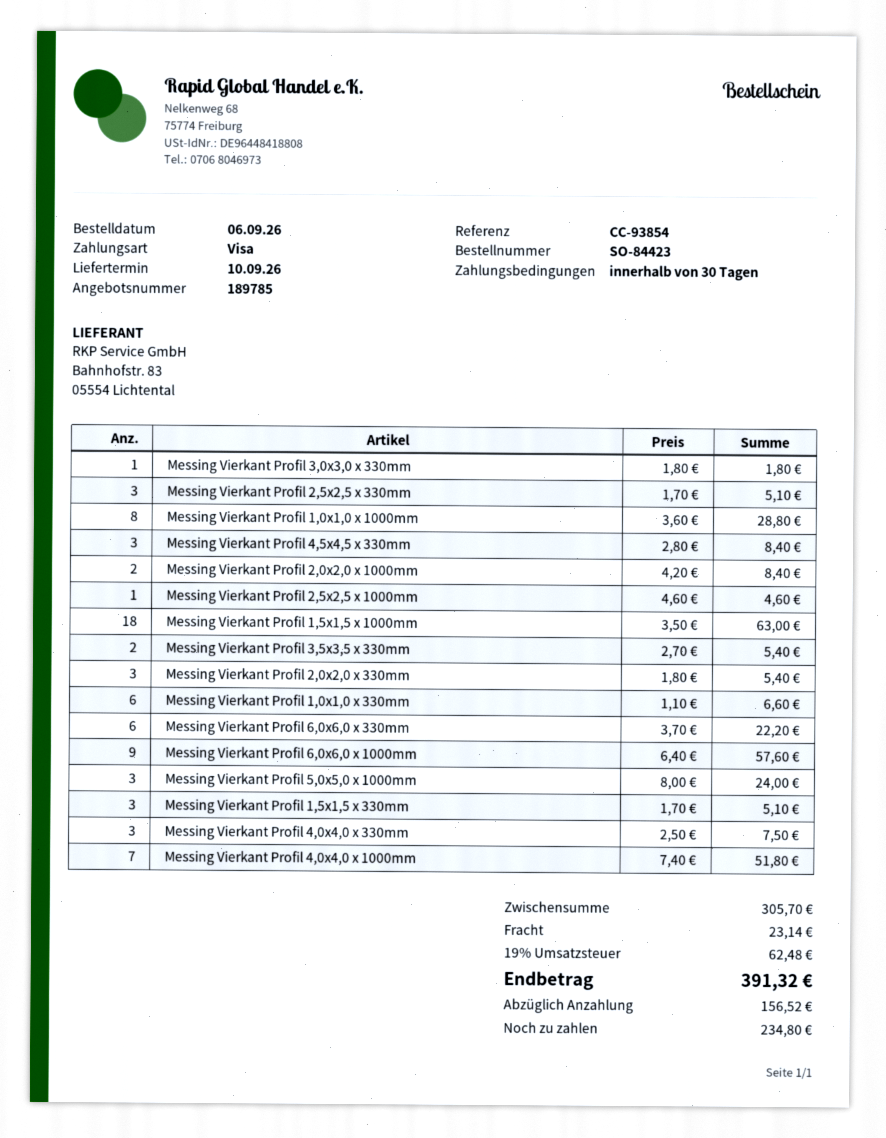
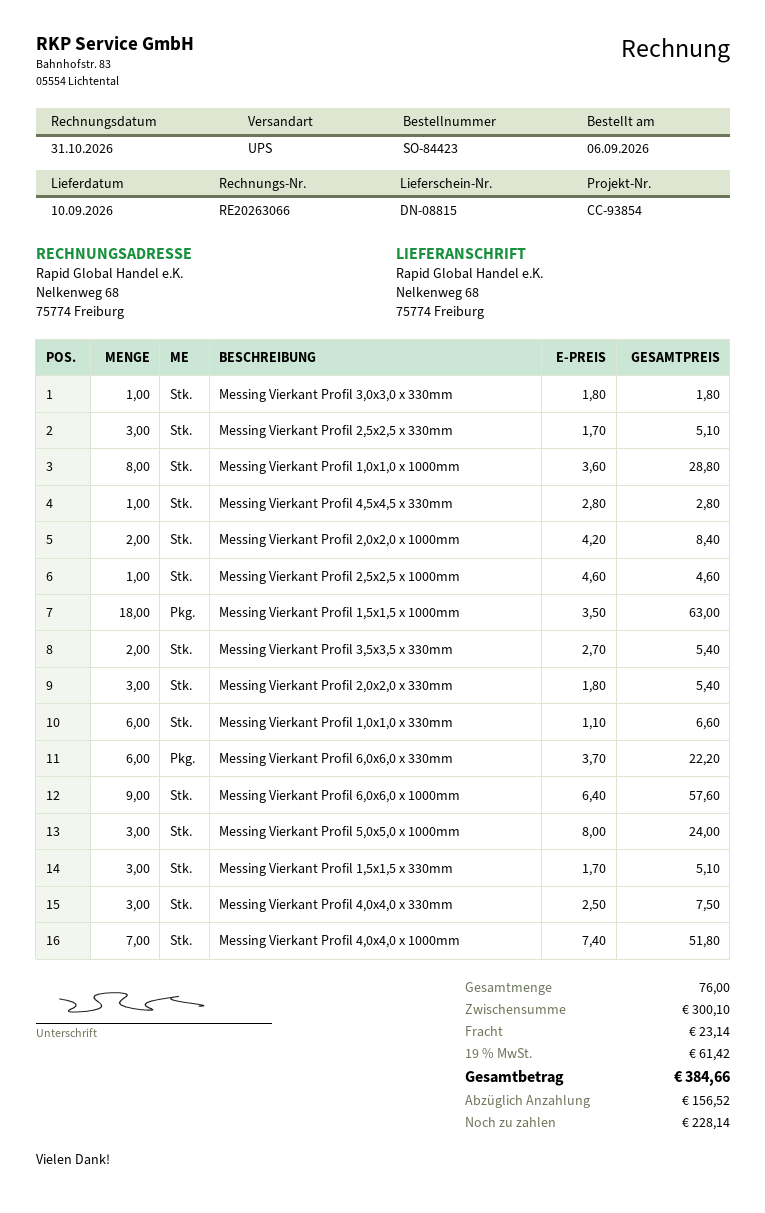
Messing Vierkant Profil 4,5x4,5 x 330mm: 3 x 2.80 = 8.40 -> 1 x 2.80 = 2.80
subtotal: 305.70 -> 300.10
tax: 19% = 62.48 -> 19% = 61.42
total: 391.32 -> 384.66
balance: 234.80 -> 228.14

